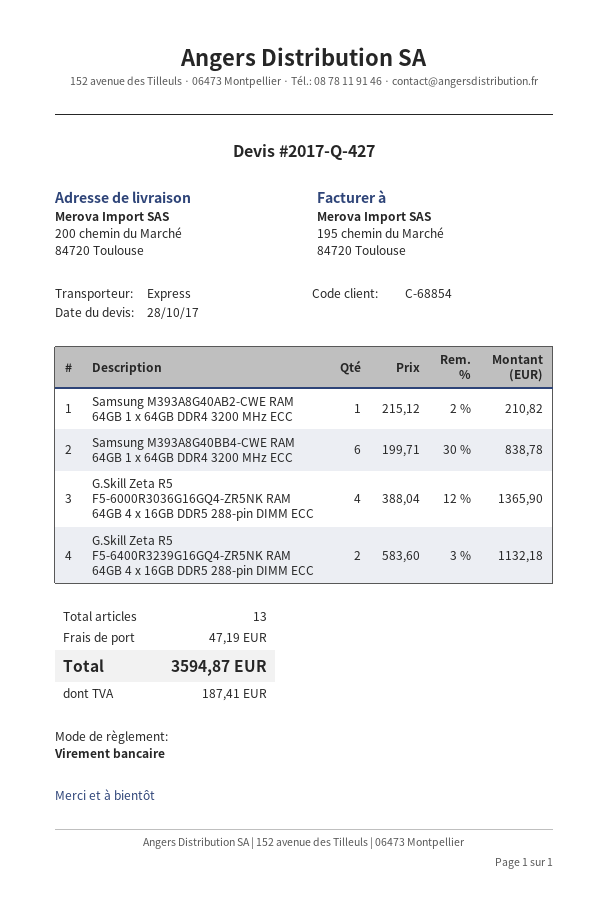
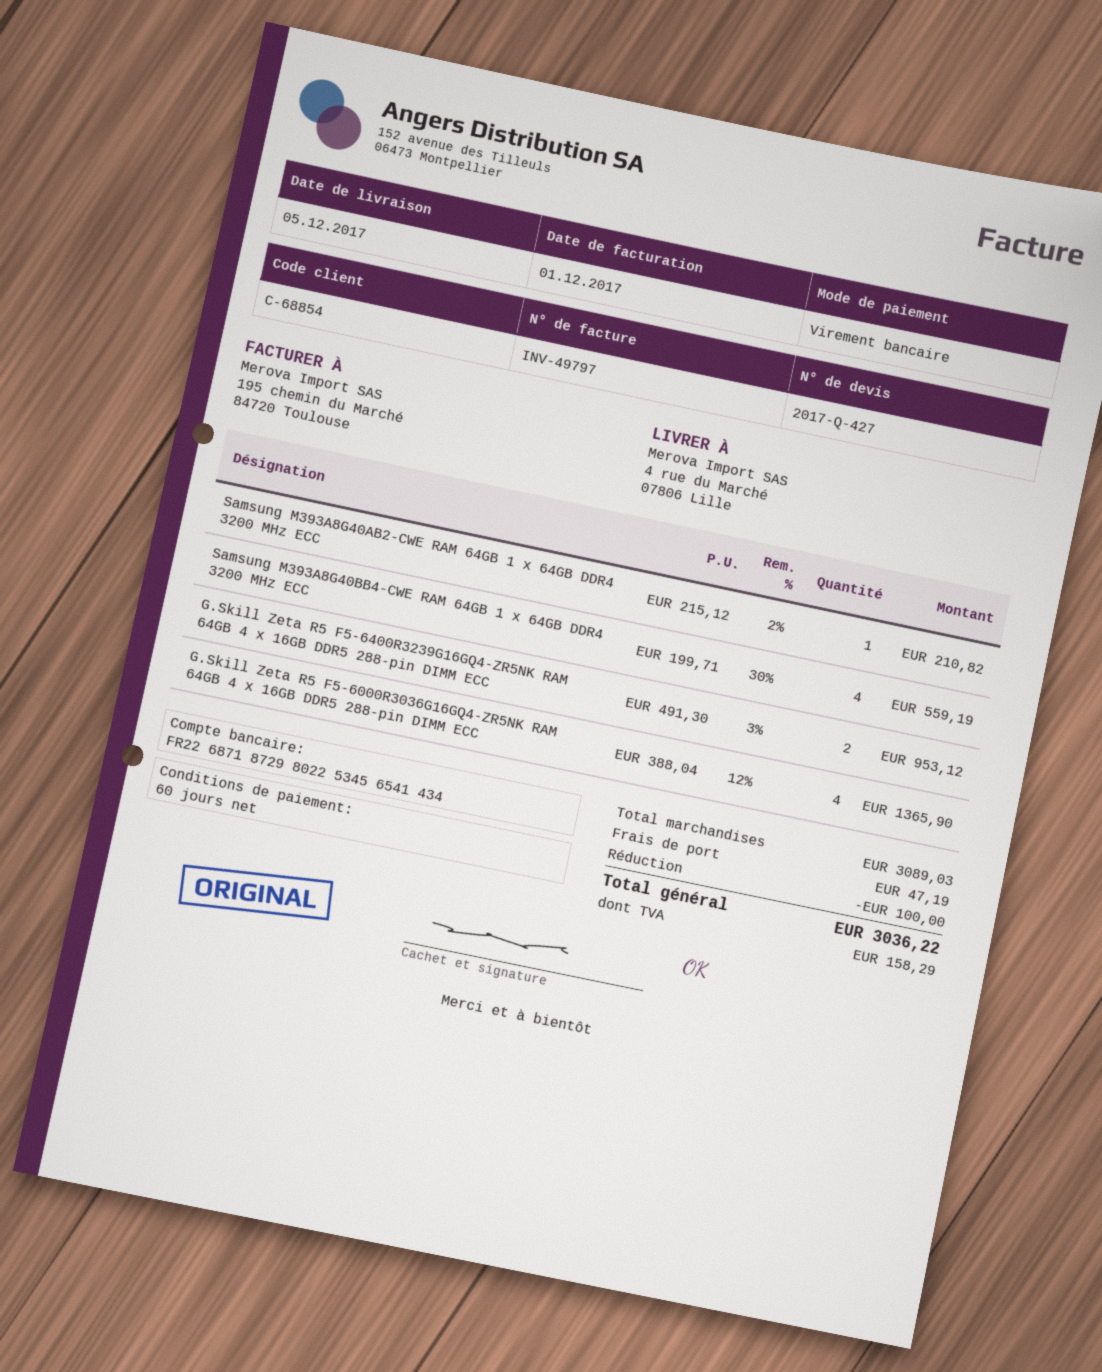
ship to: 200 chemin du Marché, 84720 Toulouse -> 4 rue du Marché, 07806 Lille
Samsung M393A8G40BB4-CWE RAM 64GB 1 x 64GB DDR4 3200 MHz ECC: 6 x 199.71 - 30% = 838.78 -> 4 x 199.71 - 30% = 559.19
G.Skill Zeta R5 F5-6400R3239G16GQ4-ZR5NK RAM 64GB 4 x 16GB DDR5 288-pin DIMM ECC: 2 x 583.60 - 3% = 1132.18 -> 2 x 491.30 - 3% = 953.12
discount: none -> 100.00
tax: 187.41 -> 158.29
total: 3594.87 -> 3036.22

